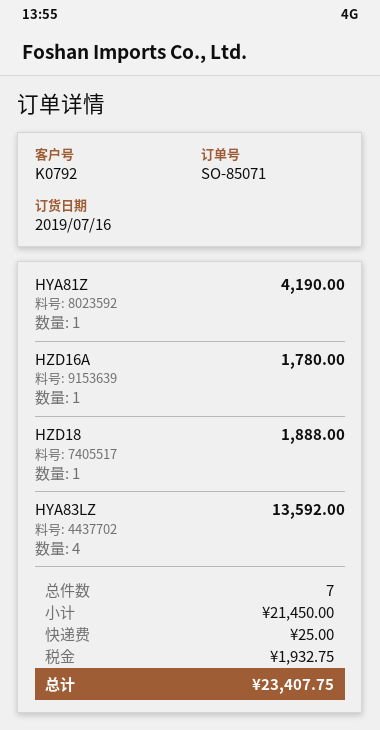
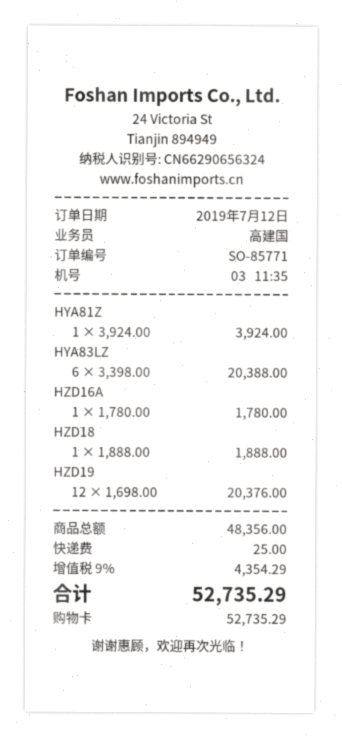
order number: SO-85071 -> SO-85771
order date: 2019-07-16 -> 2019-07-12
HYA81Z: 1 for 4190.00 -> 1 for 3924.00
HYA83LZ: 4 for 13592.00 -> 6 for 20388.00
HZD19: none -> 12 for 20376.00
subtotal: 21450.00 -> 48356.00
tax: 1932.75 -> 4354.29
total: 23407.75 -> 52735.29

